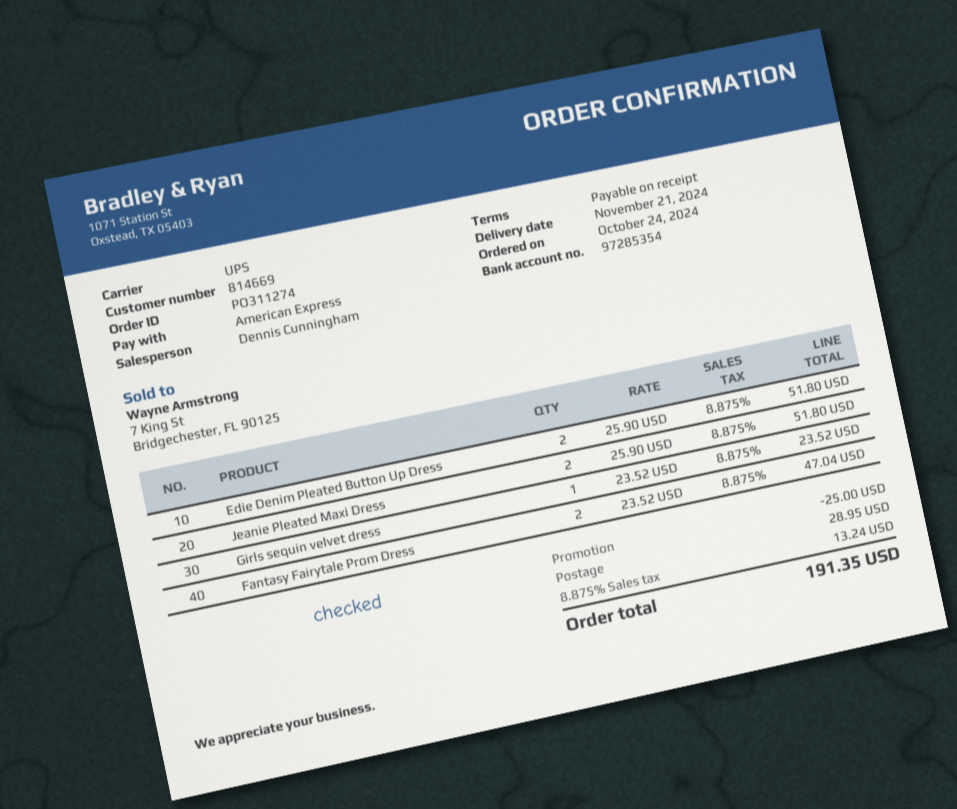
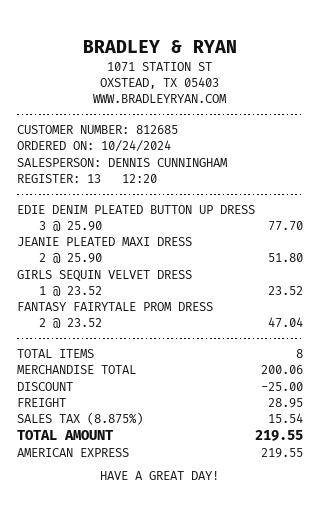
customer number: 814669 -> 812685
Edie Denim Pleated Button Up Dress: 2 x 25.90 = 51.80 -> 3 x 25.90 = 77.70
tax: 8.875% = 13.24 -> 8.875% = 15.54
total: 191.35 -> 219.55

